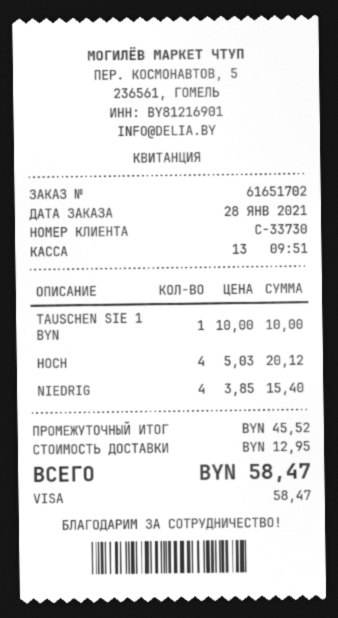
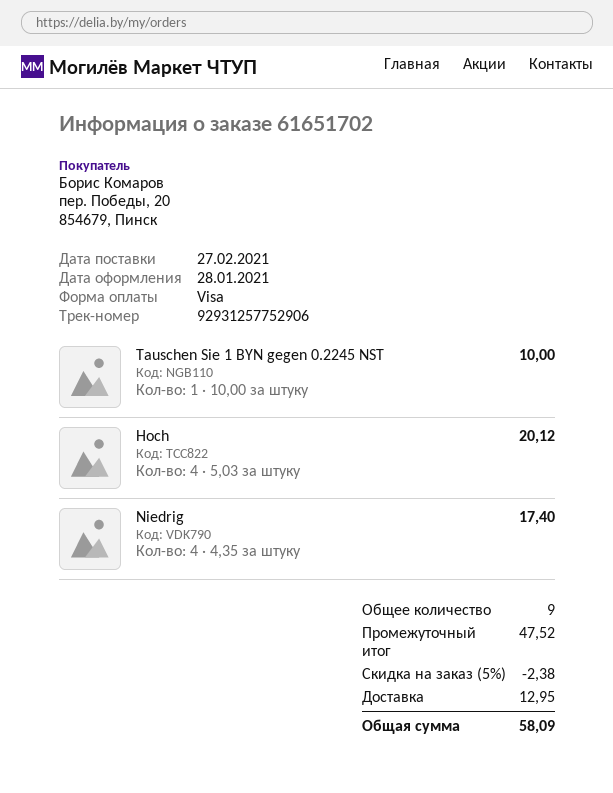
NIEDRIG: 4 x 3.85 = 15.40 -> 4 x 4.35 = 17.40
subtotal: 45.52 -> 47.52
discount: none -> 5% = 2.38
total: 58.47 -> 58.09

